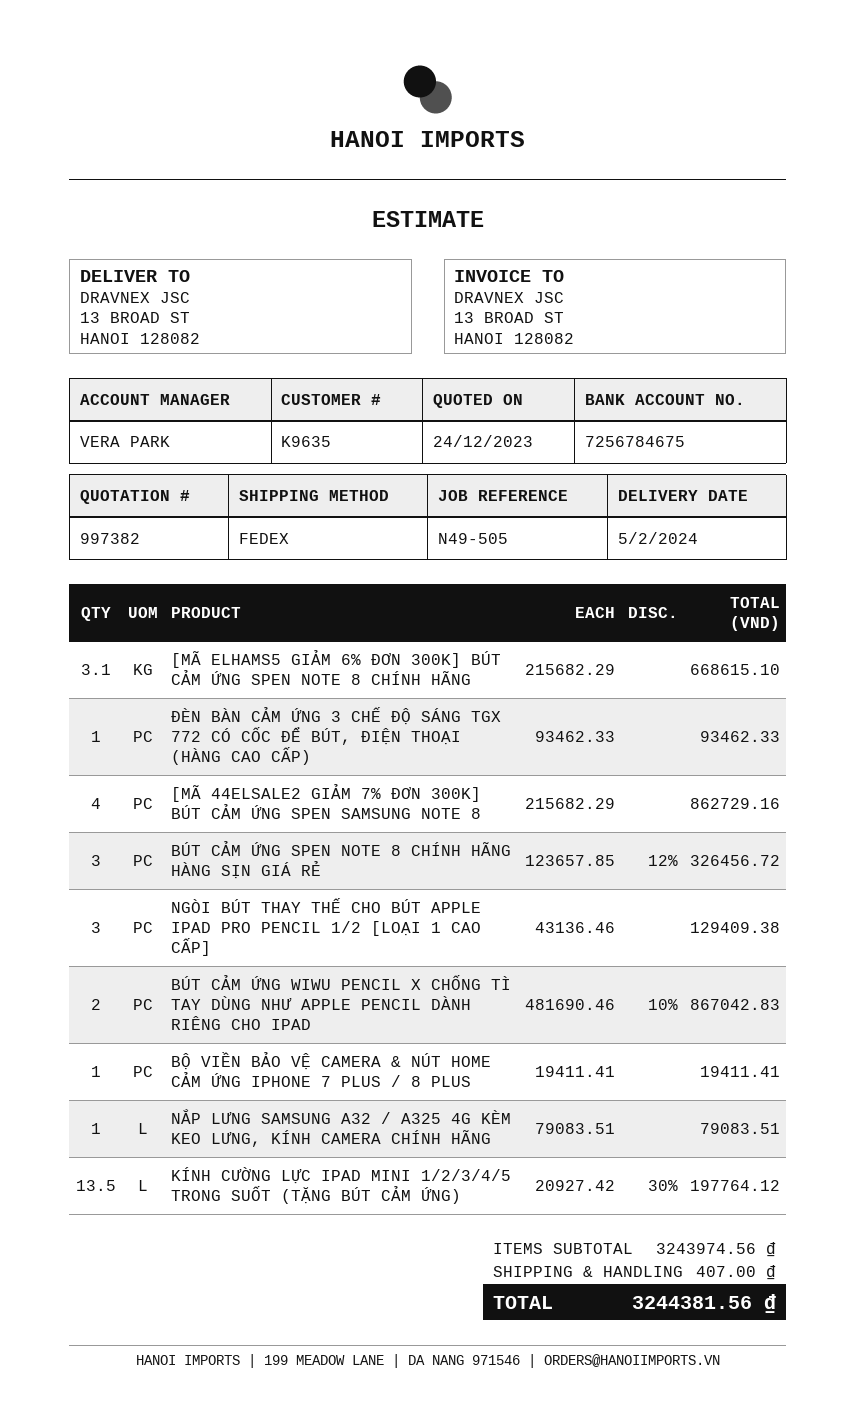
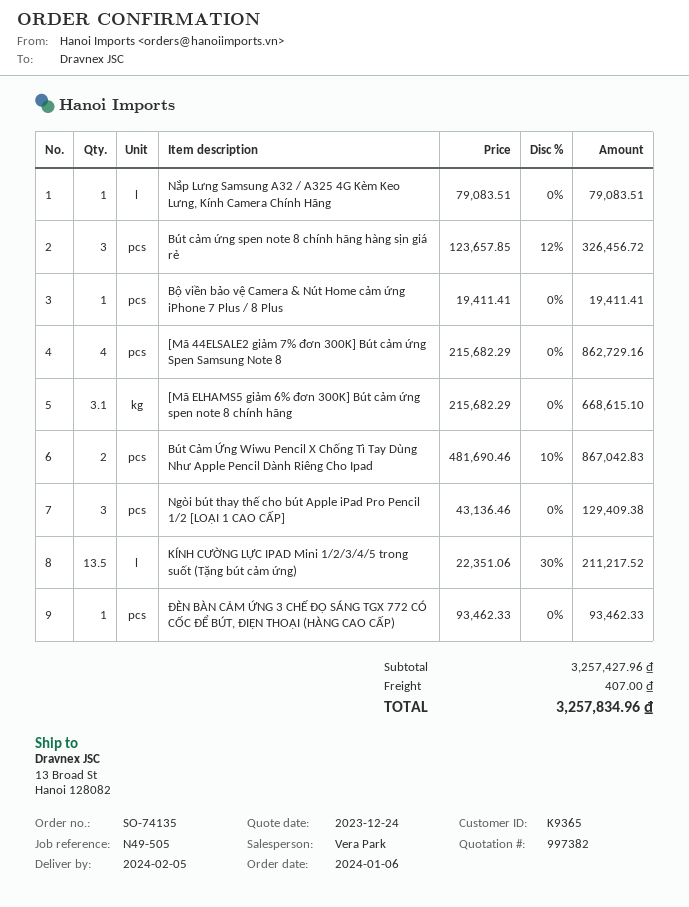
customer number: K9635 -> K9365
KÍNH CƯỜNG LỰC IPAD MINI 1/2/3/4/5 TRONG SUỐT (TẶNG BÚT CẢM ỨNG): 13.5 x 20927.42 - 30% = 197764.12 -> 13.5 x 22351.06 - 30% = 211217.52
subtotal: 3243974.56 -> 3257427.96
total: 3244381.56 -> 3257834.96

